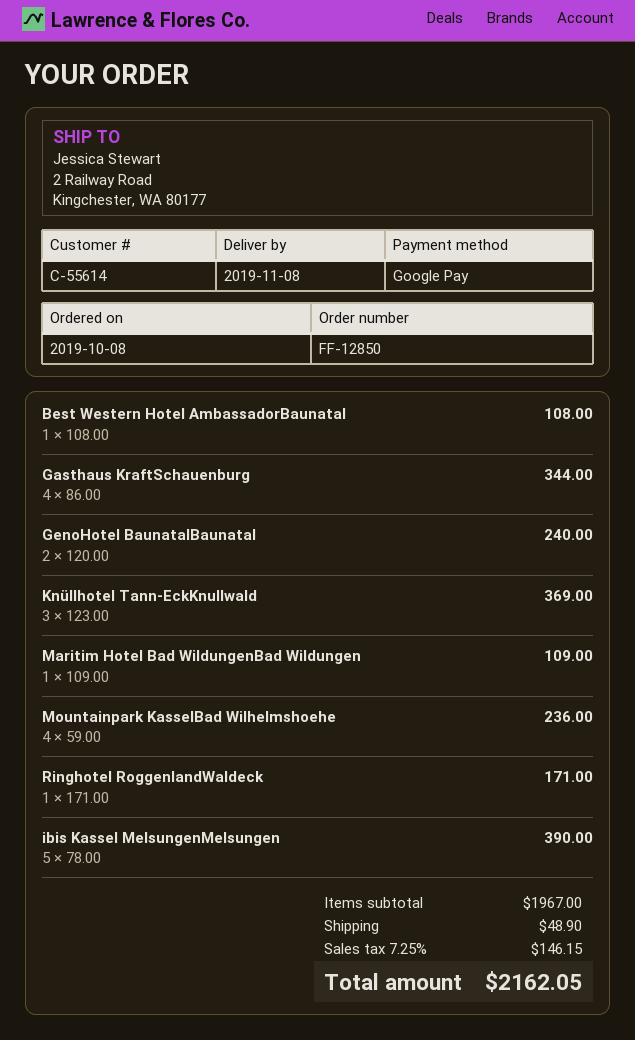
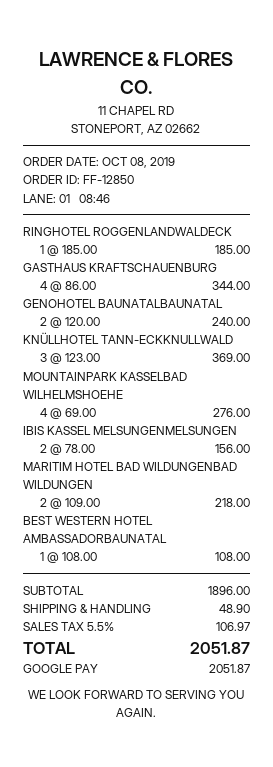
Maritim Hotel Bad WildungenBad Wildungen: 1 x 109.00 = 109.00 -> 2 x 109.00 = 218.00
Mountainpark KasselBad Wilhelmshoehe: 4 x 59.00 = 236.00 -> 4 x 69.00 = 276.00
Ringhotel RoggenlandWaldeck: 1 x 171.00 = 171.00 -> 1 x 185.00 = 185.00
ibis Kassel MelsungenMelsungen: 5 x 78.00 = 390.00 -> 2 x 78.00 = 156.00
subtotal: 1967.00 -> 1896.00
tax: 7.25% = 146.15 -> 5.5% = 106.97
total: 2162.05 -> 2051.87

